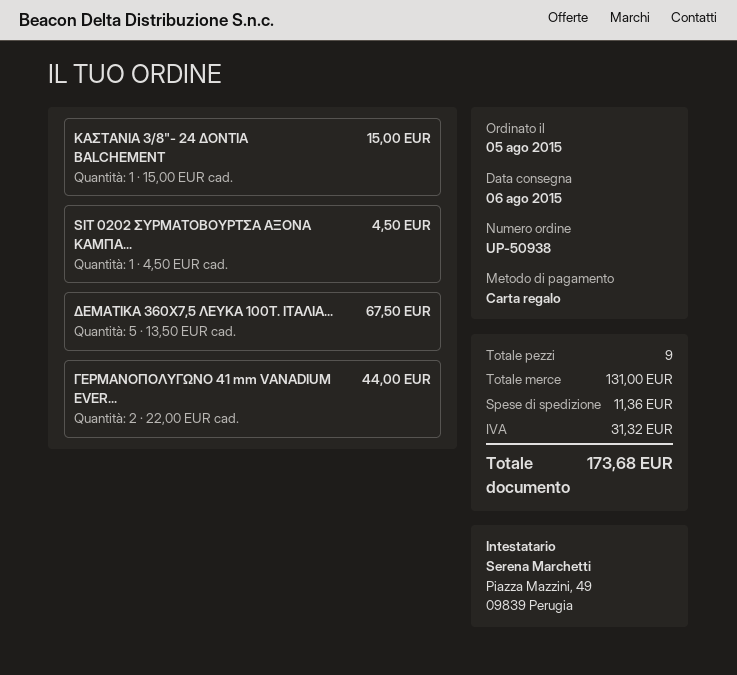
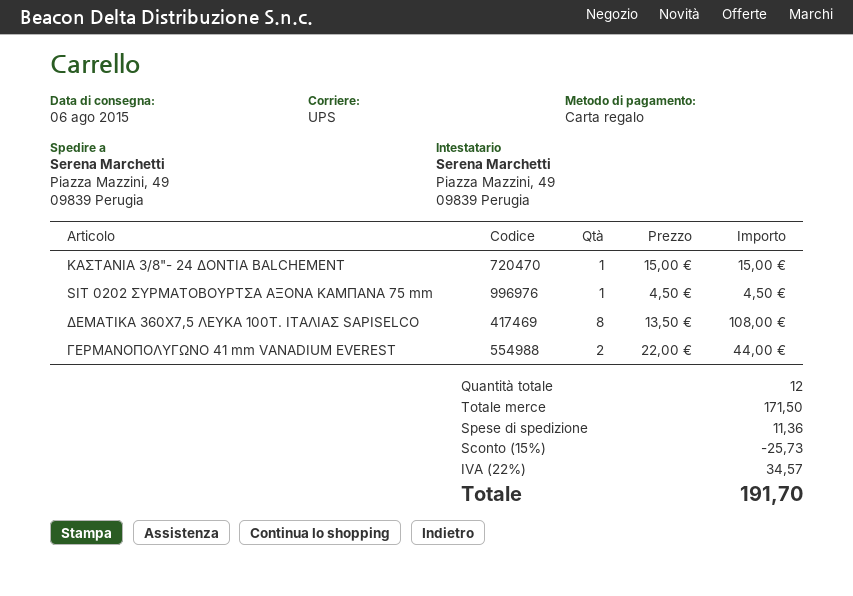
ΔΕΜΑΤΙΚΑ 360Χ7,5 ΛΕΥΚΑ 100Τ. ΙΤΑΛΙΑ...: 5 x 13.50 = 67.50 -> 8 x 13.50 = 108.00
total quantity: 9 -> 12
subtotal: 131.00 -> 171.50
discount: none -> 15% = 25.73
tax: 31.32 -> 34.57
total: 173.68 -> 191.70

